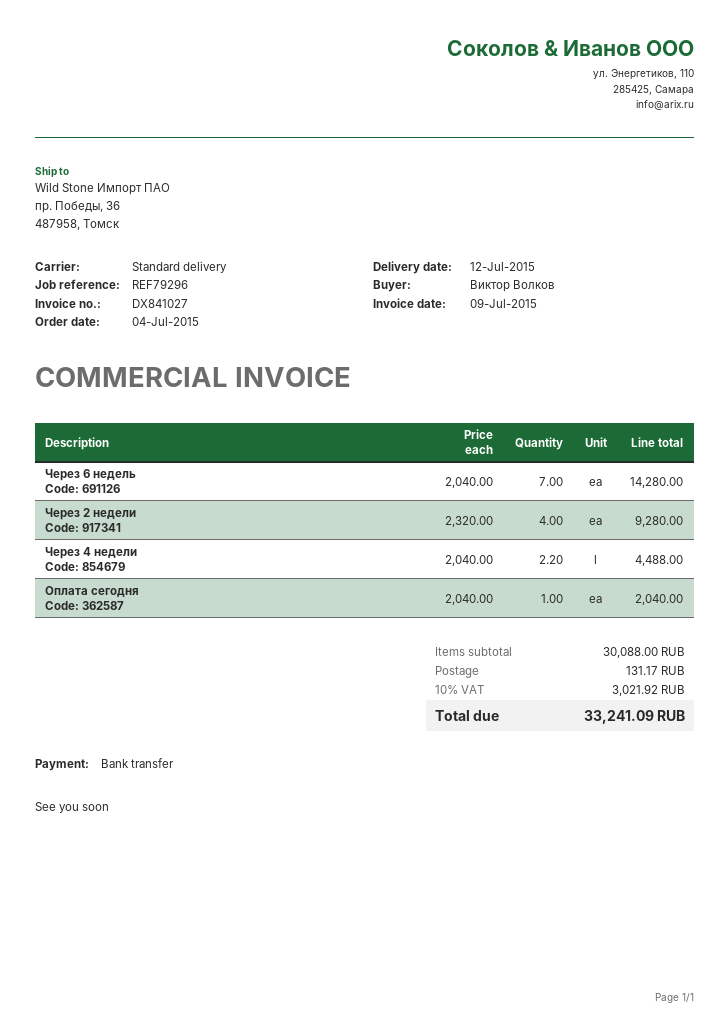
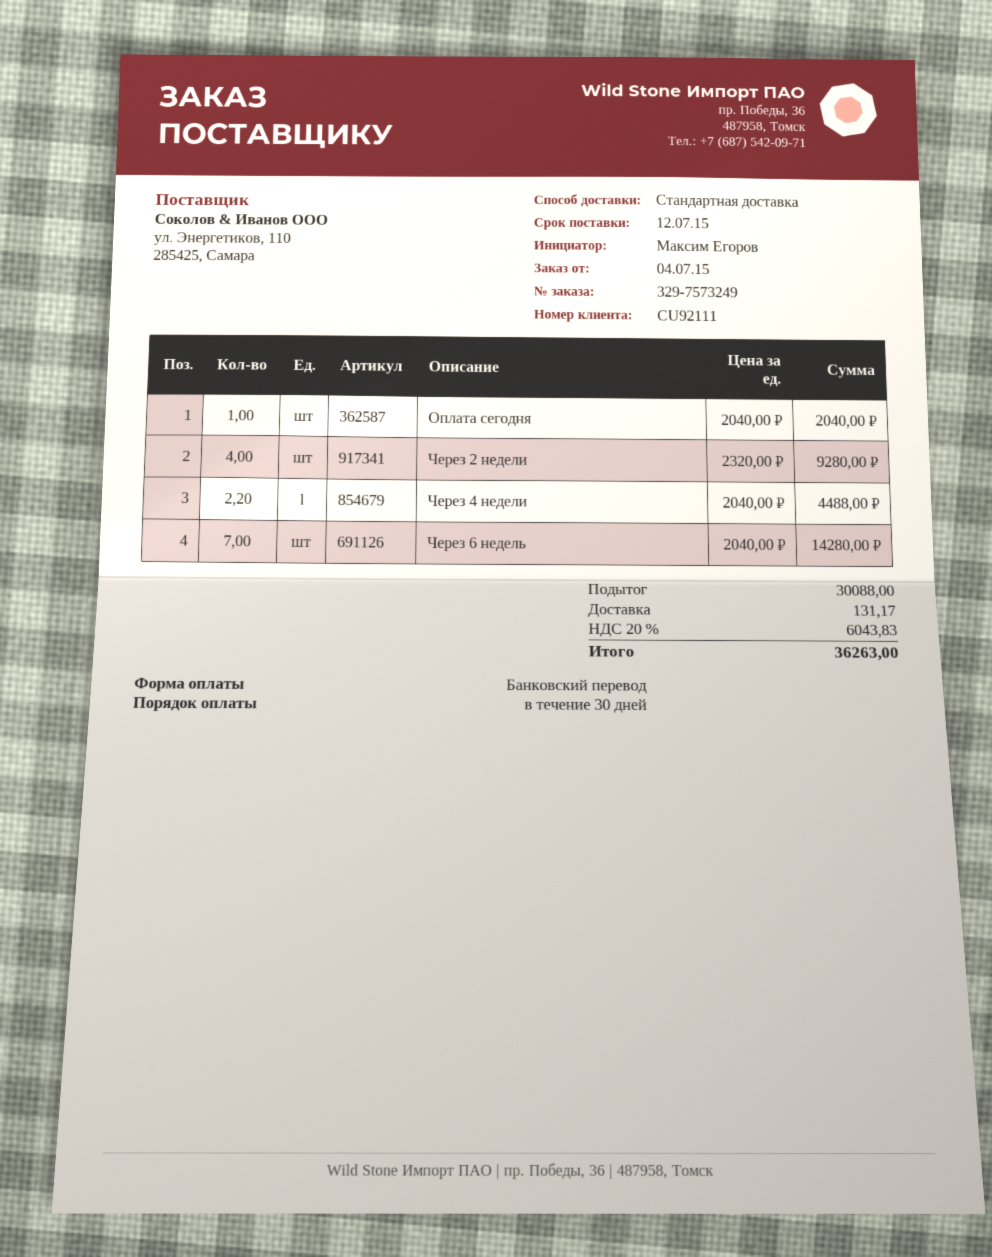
ordered by: Виктор Волков -> Максим Егоров
tax: 10% = 3021.92 -> 20% = 6043.83
total: 33241.09 -> 36263.00

